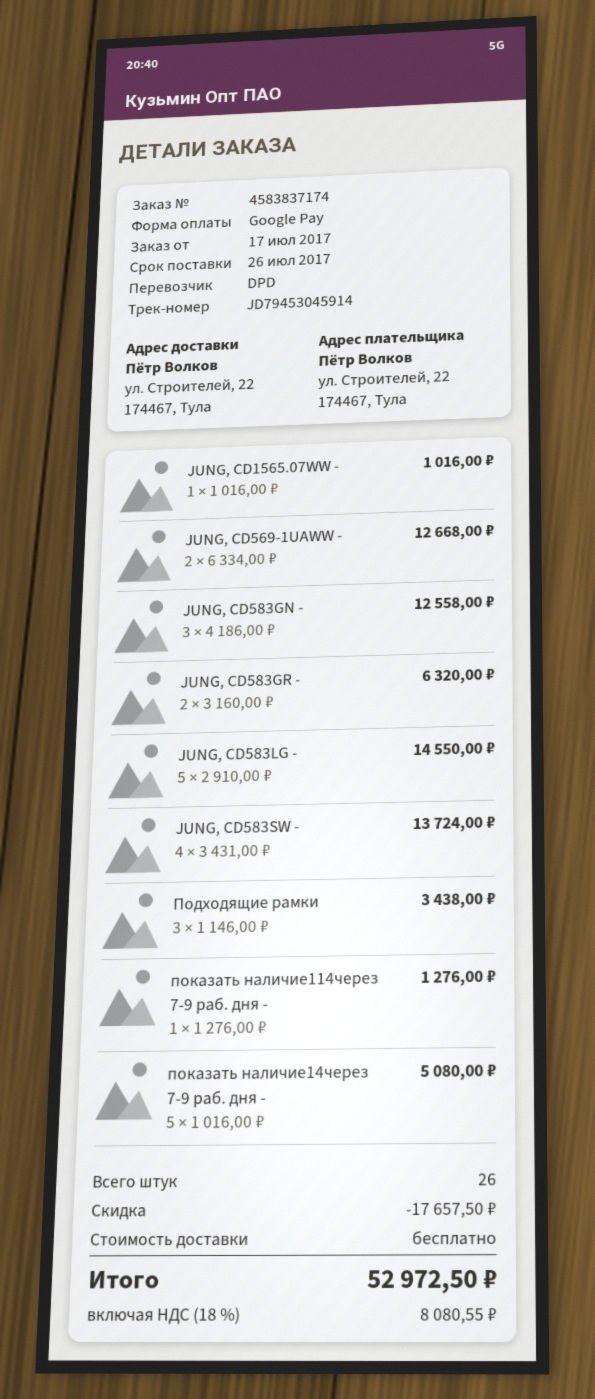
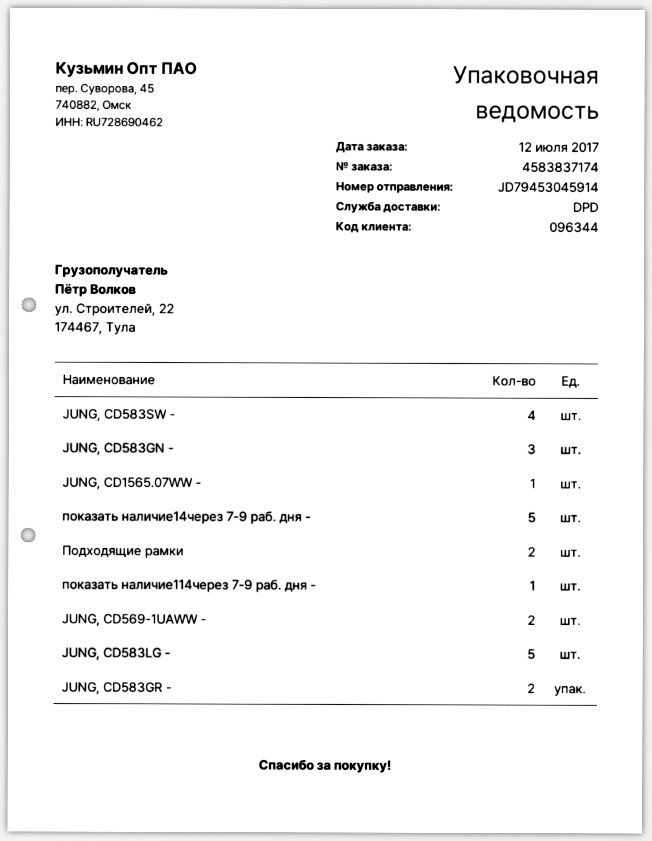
order date: 2017-07-17 -> 2017-07-12
Подходящие рамки: 3 -> 2

